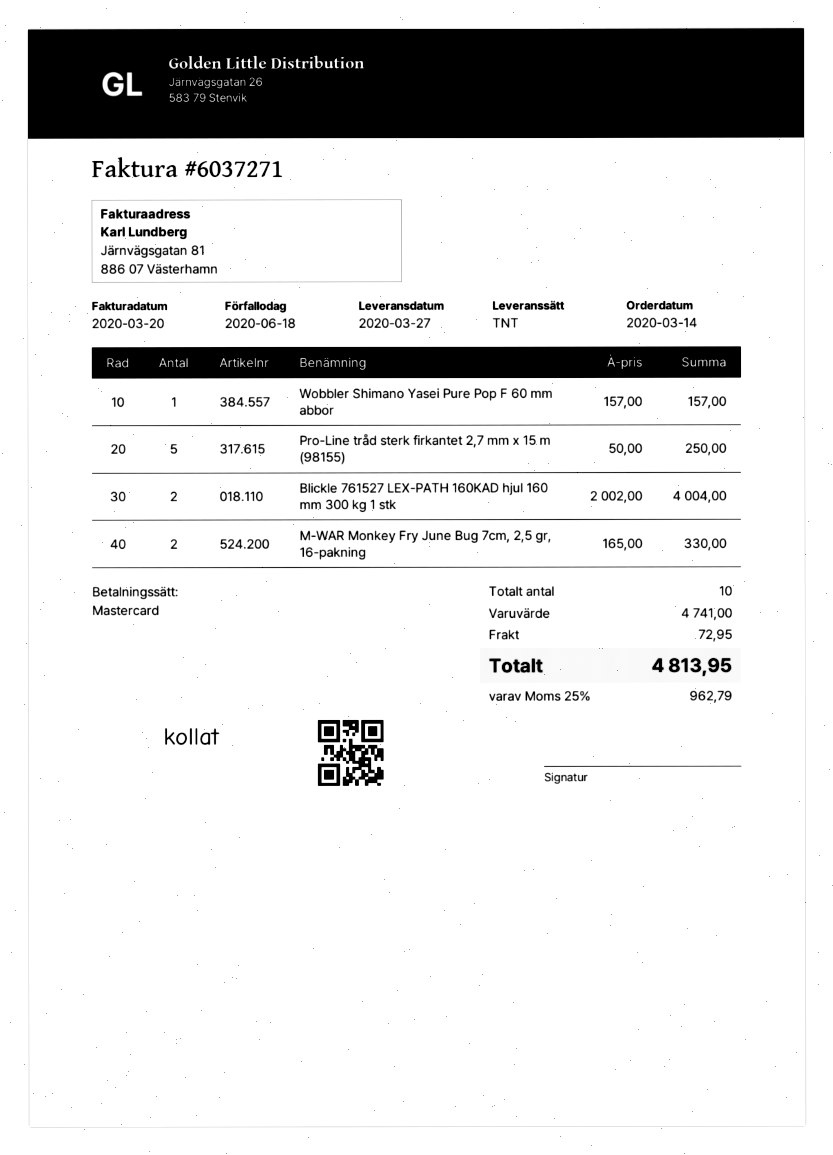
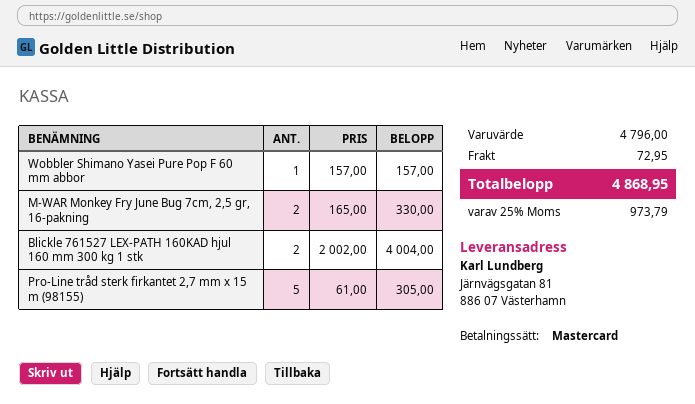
Pro-Line tråd sterk firkantet 2,7 mm x 15 m (98155): 5 x 50.00 = 250.00 -> 5 x 61.00 = 305.00
subtotal: 4741.00 -> 4796.00
tax: 25% = 962.79 -> 25% = 973.79
total: 4813.95 -> 4868.95

